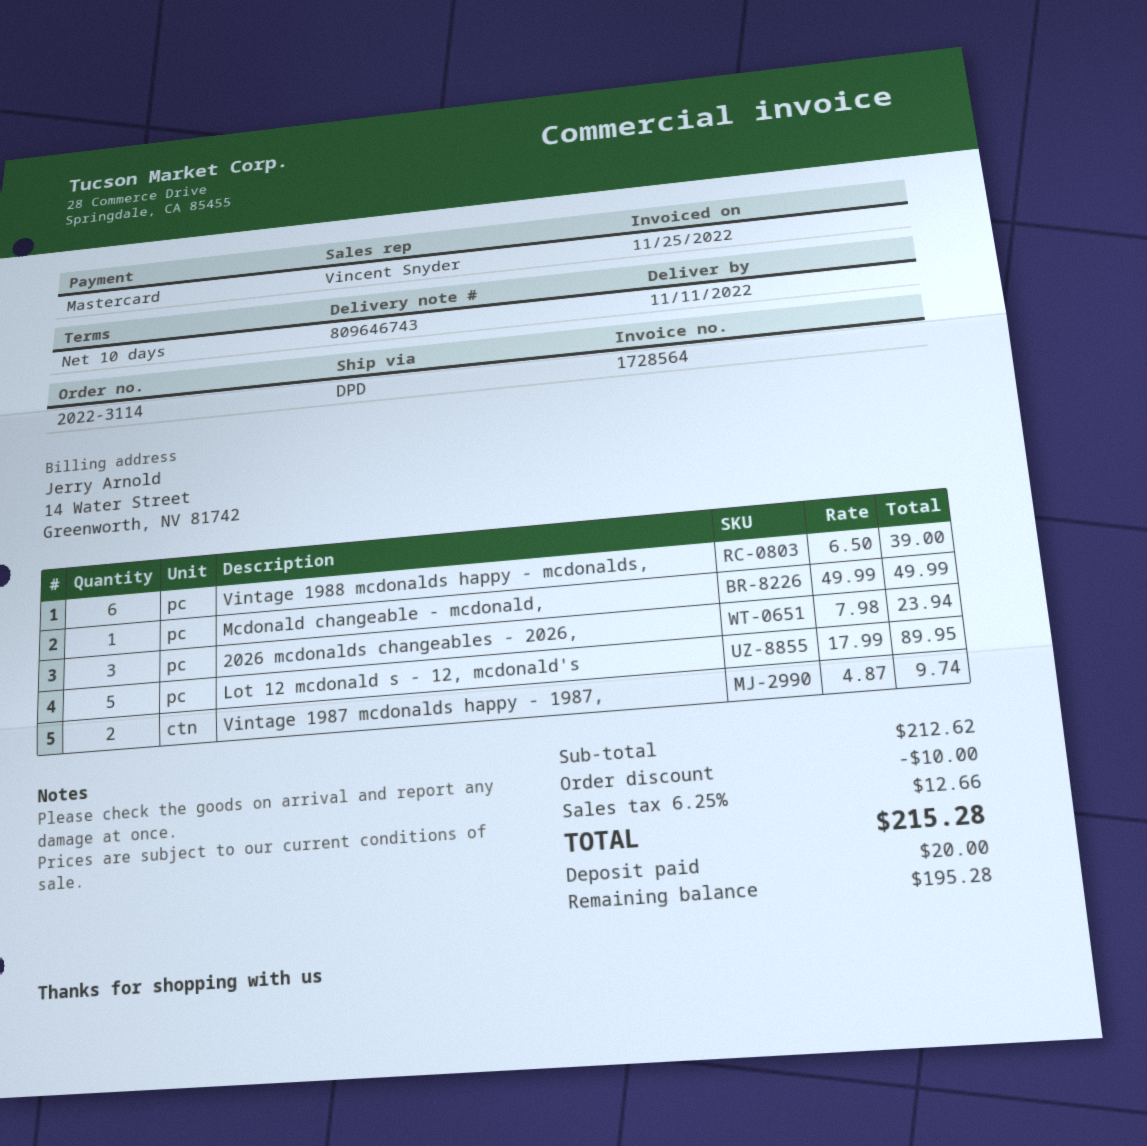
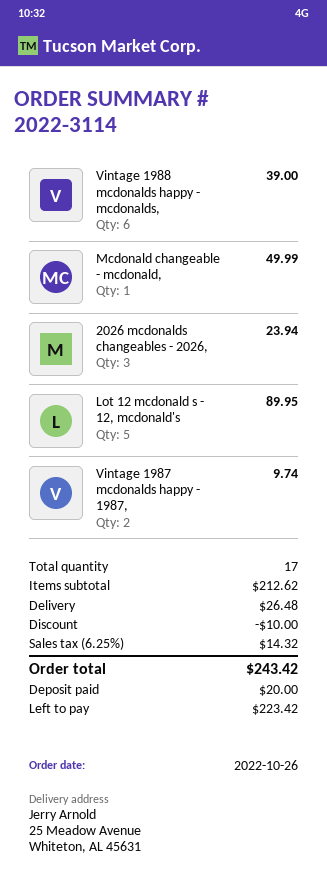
shipping: none -> 26.48
tax: 6.25% = 12.66 -> 6.25% = 14.32
total: 215.28 -> 243.42
balance: 195.28 -> 223.42

